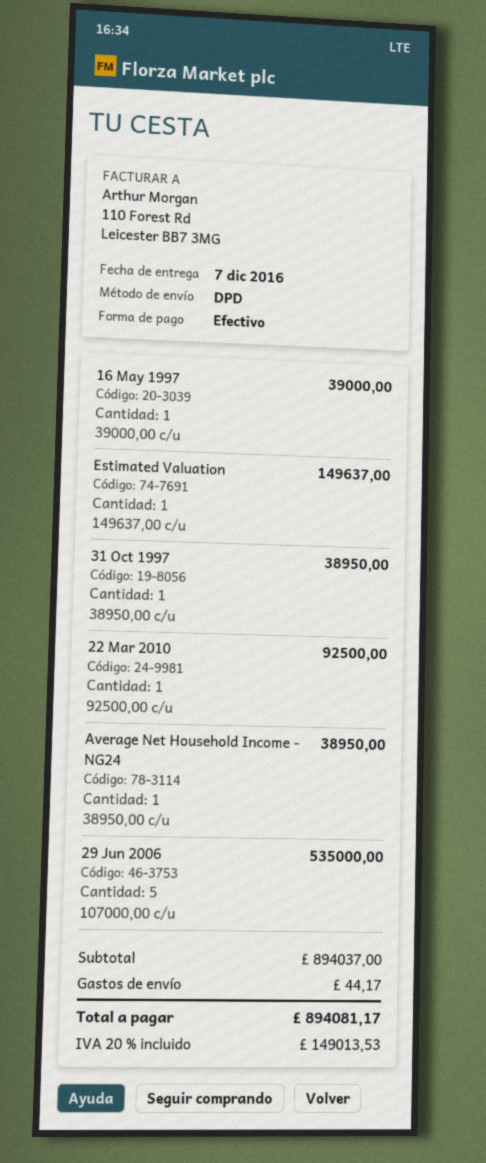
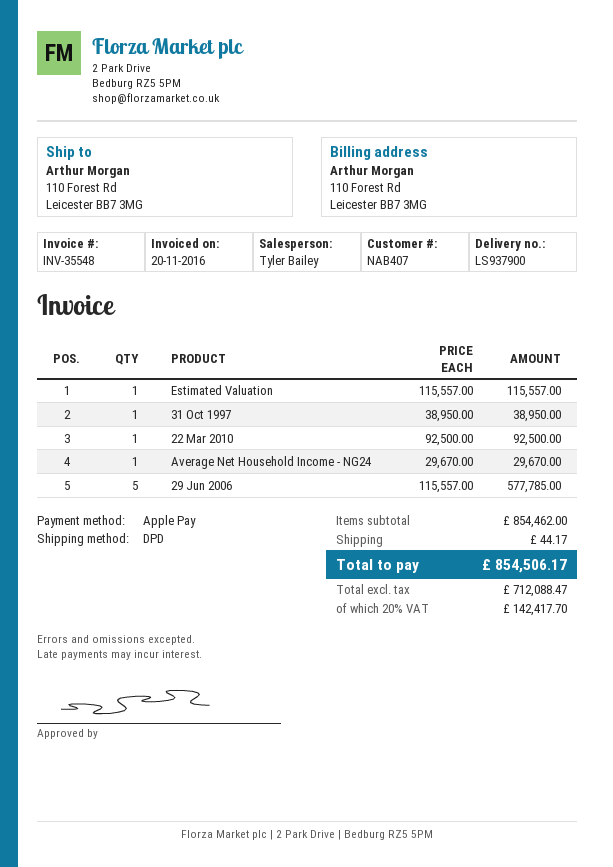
payment method: cash -> Apple Pay
16 May 1997: 1 x 39000.00 = 39000.00 -> none
Estimated Valuation: 1 x 149637.00 = 149637.00 -> 1 x 115557.00 = 115557.00
Average Net Household Income - NG24: 1 x 38950.00 = 38950.00 -> 1 x 29670.00 = 29670.00
29 Jun 2006: 5 x 107000.00 = 535000.00 -> 5 x 115557.00 = 577785.00
subtotal: 894037.00 -> 854462.00
tax: 20% = 149013.53 -> 20% = 142417.70
total: 894081.17 -> 854506.17

